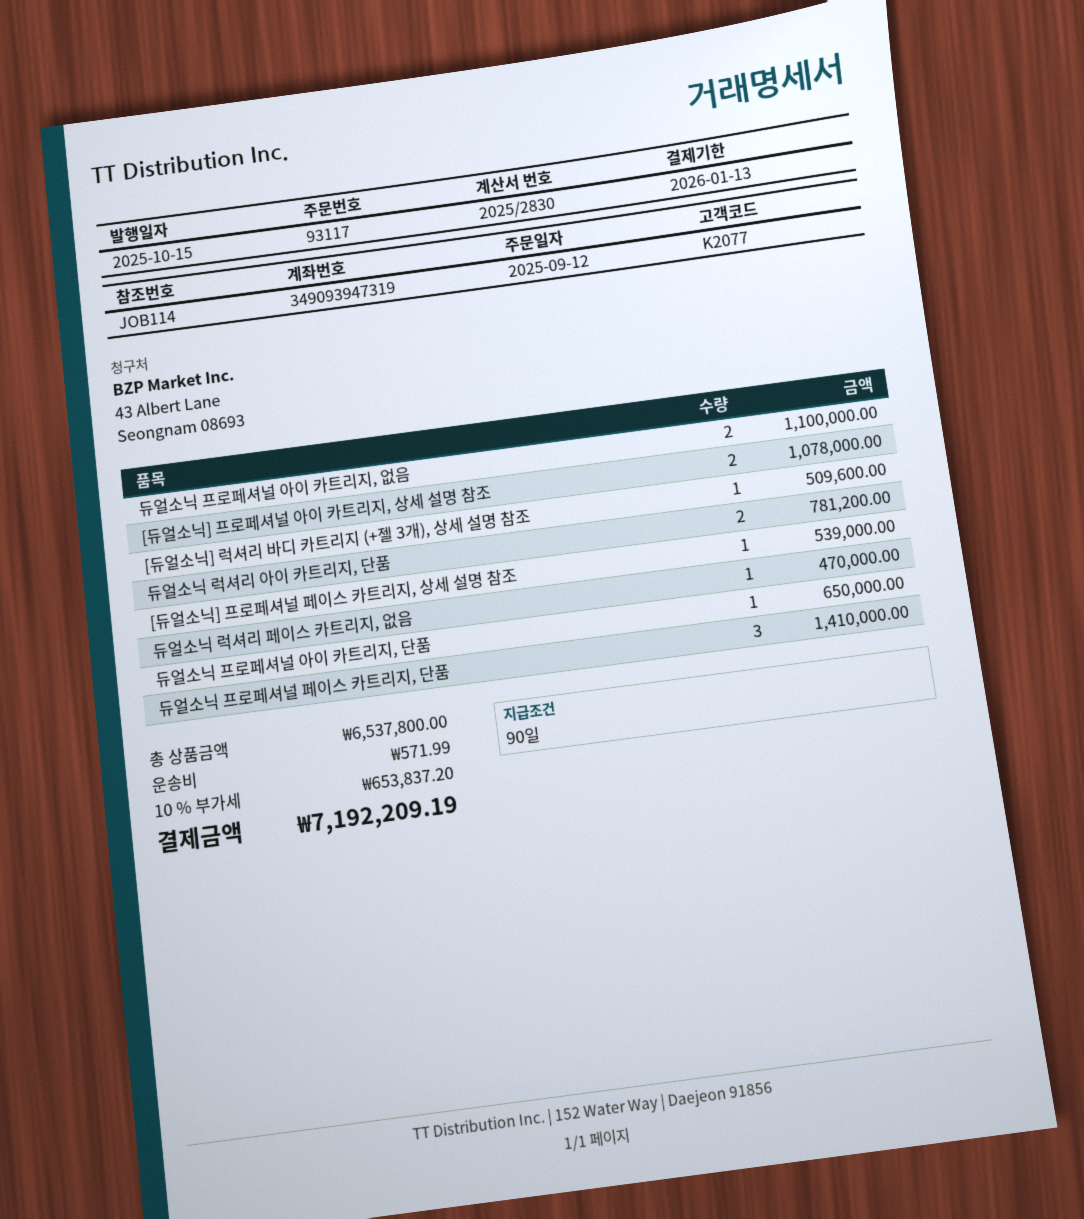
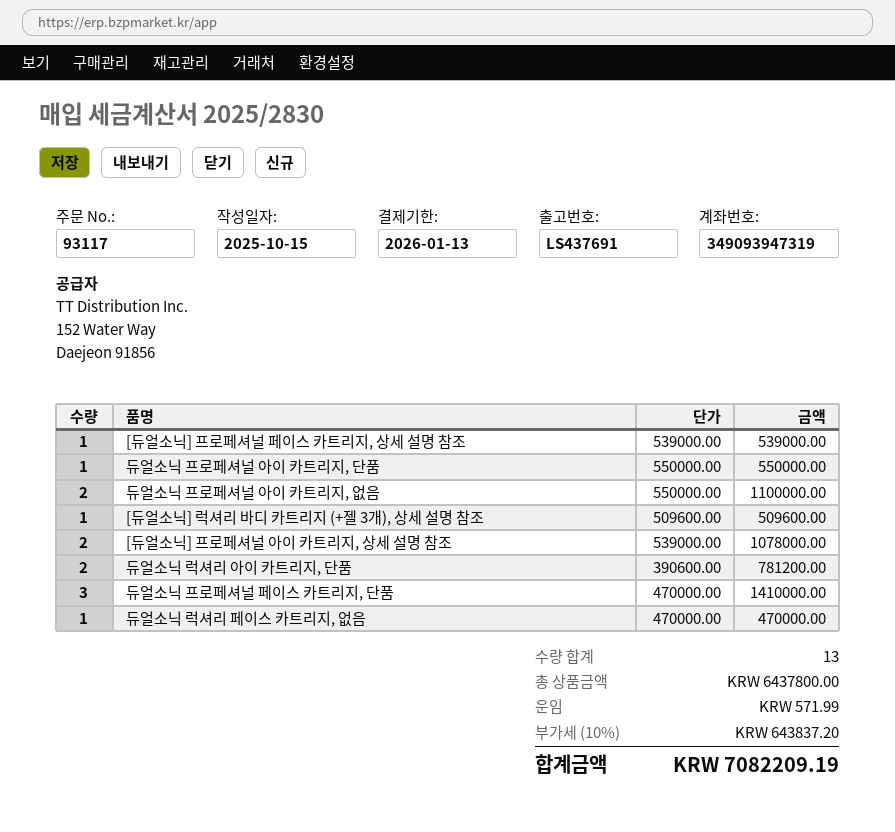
듀얼소닉 프로페셔널 아이 카트리지, 단품: 1 for 650000.00 -> 1 for 550000.00
subtotal: 6537800.00 -> 6437800.00
tax: 10% = 653837.20 -> 10% = 643837.20
total: 7192209.19 -> 7082209.19

